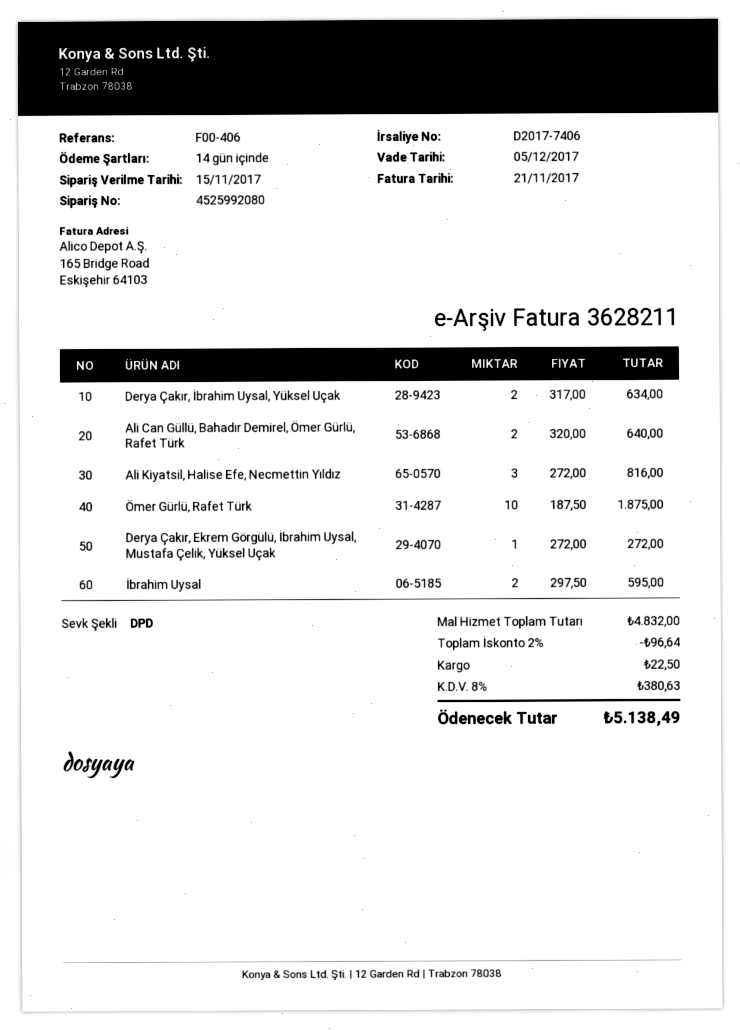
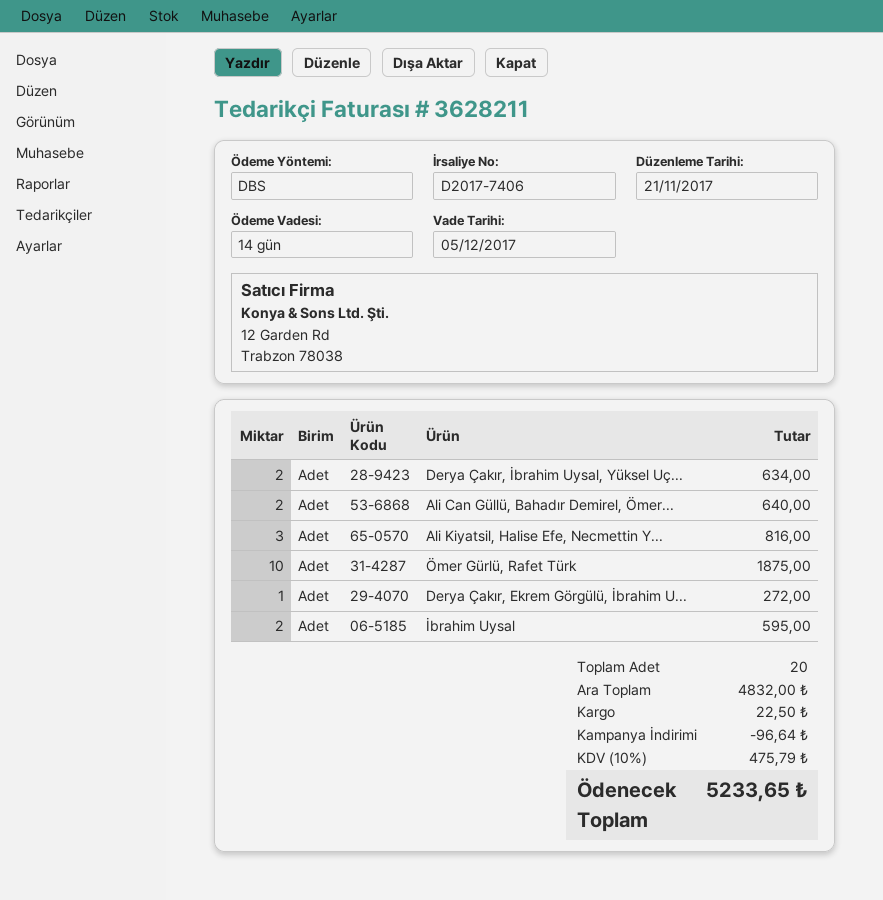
tax: 8% = 380.63 -> 10% = 475.79
total: 5138.49 -> 5233.65

